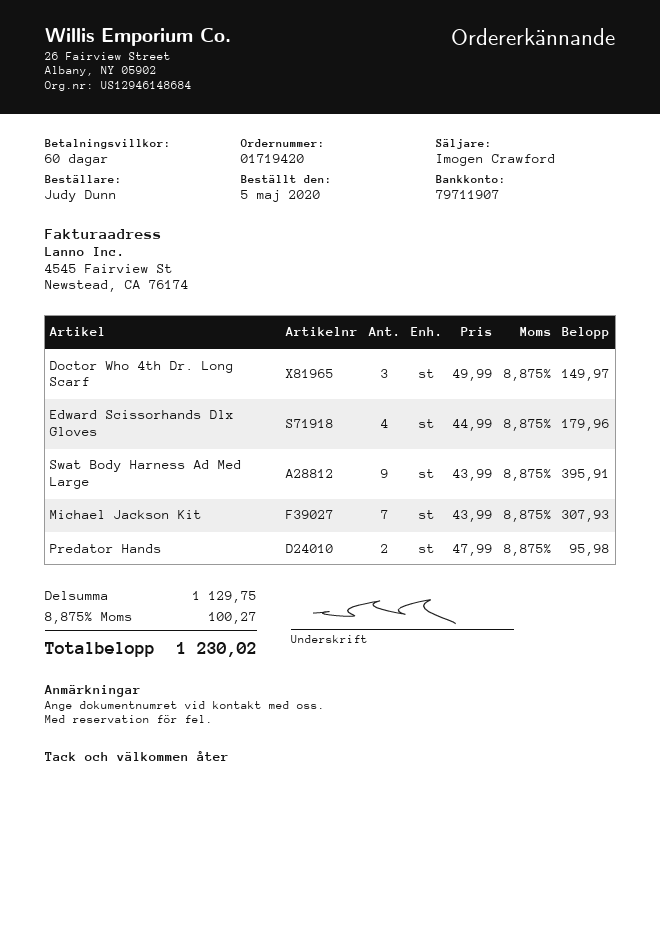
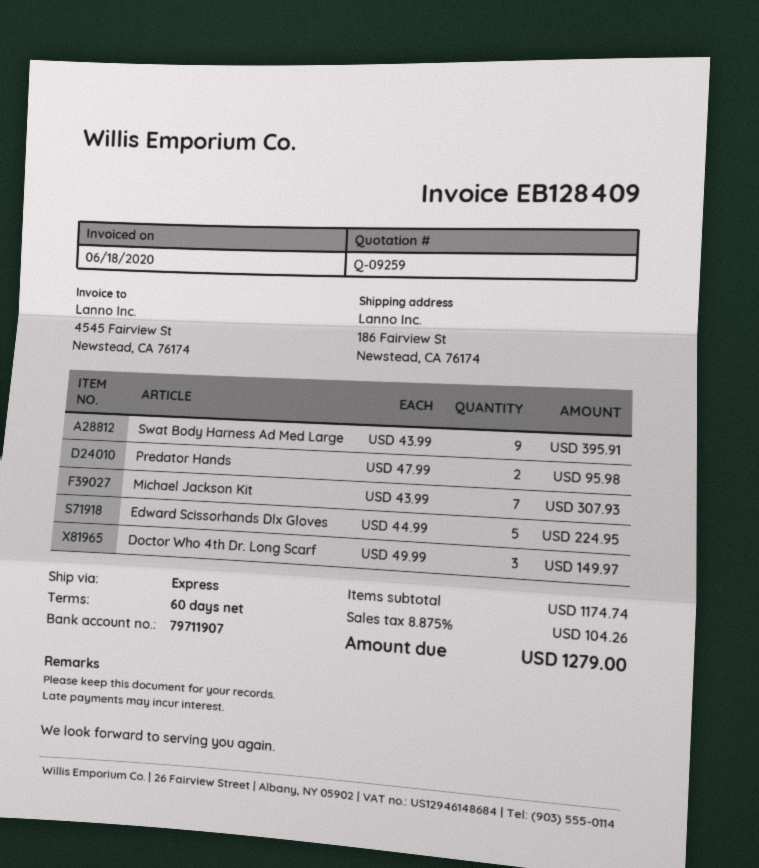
Edward Scissorhands Dlx Gloves: 4 x 44.99 = 179.96 -> 5 x 44.99 = 224.95
subtotal: 1129.75 -> 1174.74
tax: 8.875% = 100.27 -> 8.875% = 104.26
total: 1230.02 -> 1279.00

